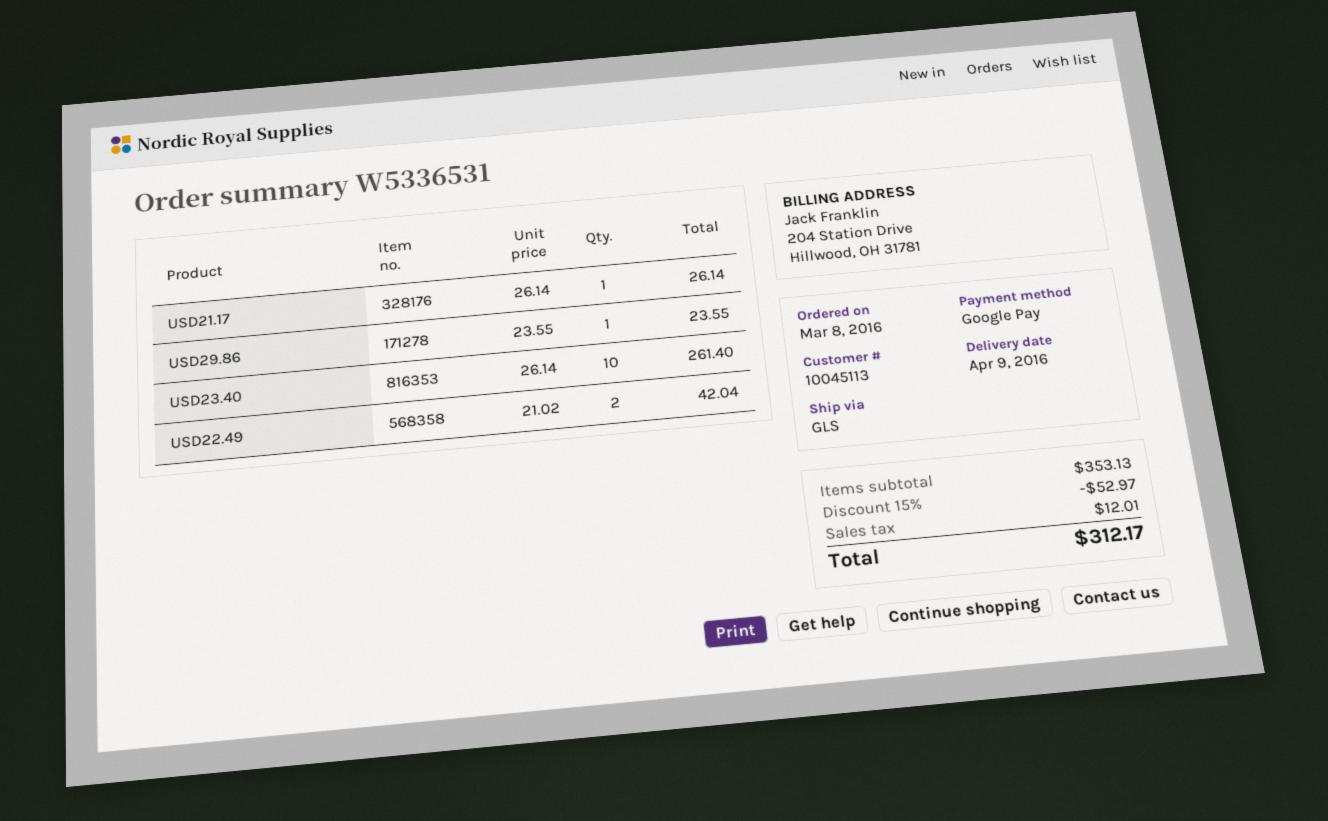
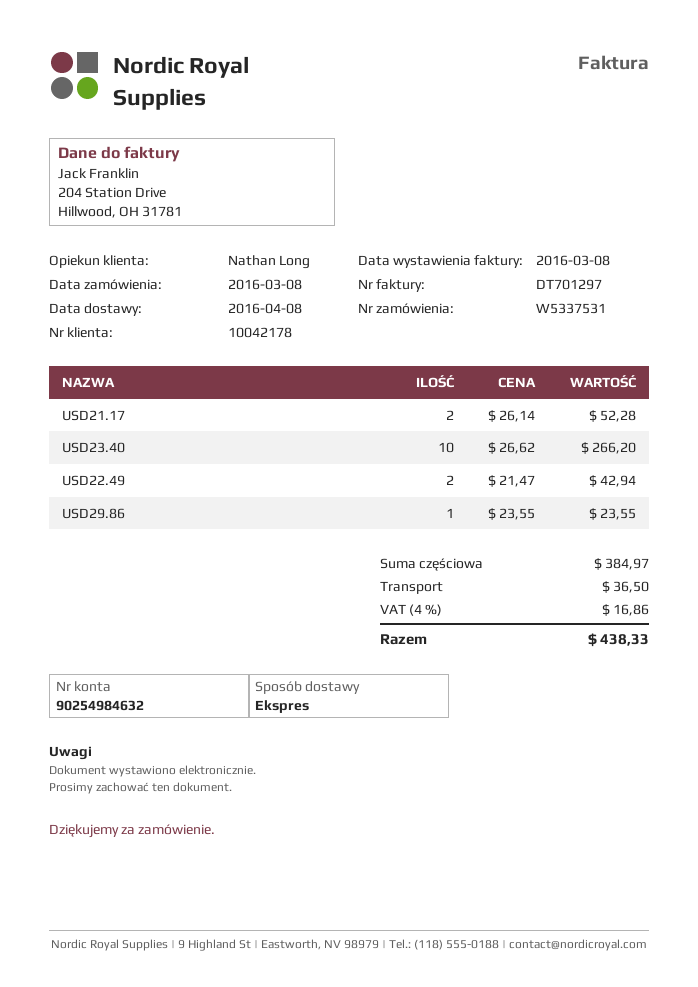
order number: W5336531 -> W5337531
delivery date: 2016-04-09 -> 2016-04-08
customer number: 10045113 -> 10042178
shipping method: GLS -> express
USD21.17: 1 x 26.14 = 26.14 -> 2 x 26.14 = 52.28
USD23.40: 10 x 26.14 = 261.40 -> 10 x 26.62 = 266.20
USD22.49: 2 x 21.02 = 42.04 -> 2 x 21.47 = 42.94
subtotal: 353.13 -> 384.97
discount: 15% = 52.97 -> none
shipping: none -> 36.50
tax: 12.01 -> 16.86
total: 312.17 -> 438.33

